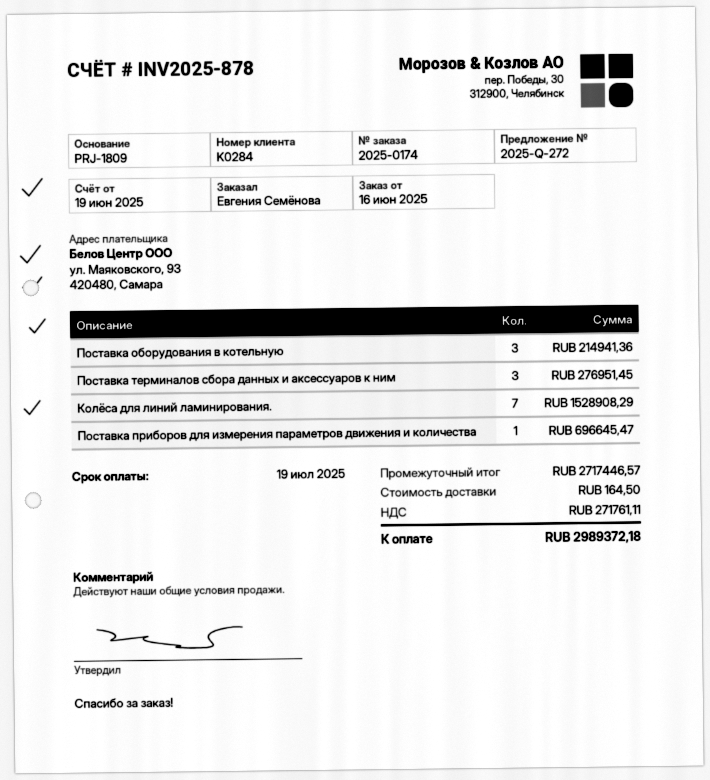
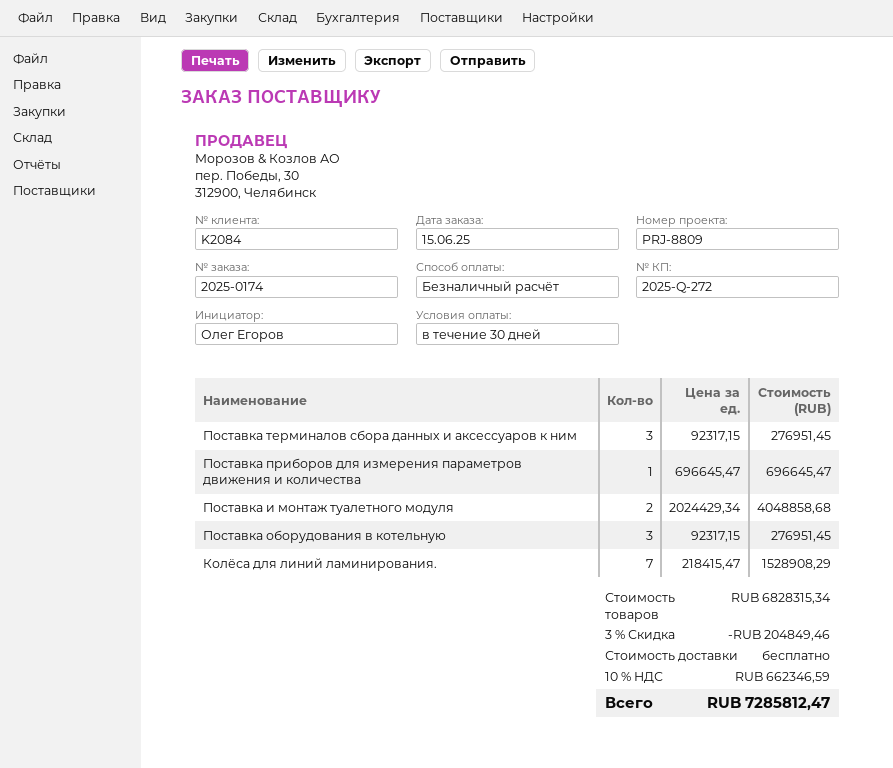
order date: 2025-06-16 -> 2025-06-15
customer number: K0284 -> K2084
reference: PRJ-1809 -> PRJ-8809
ordered by: Евгения Семёнова -> Олег Егоров
Поставка оборудования в котельную: 3 for 214941.36 -> 3 for 276951.45
Поставка и монтаж туалетного модуля: none -> 2 for 4048858.68
subtotal: 2717446.57 -> 6828315.34
discount: none -> 3% = 204849.46
shipping: 164.50 -> 0.00
tax: 271761.11 -> 662346.59
total: 2989372.18 -> 7285812.47

